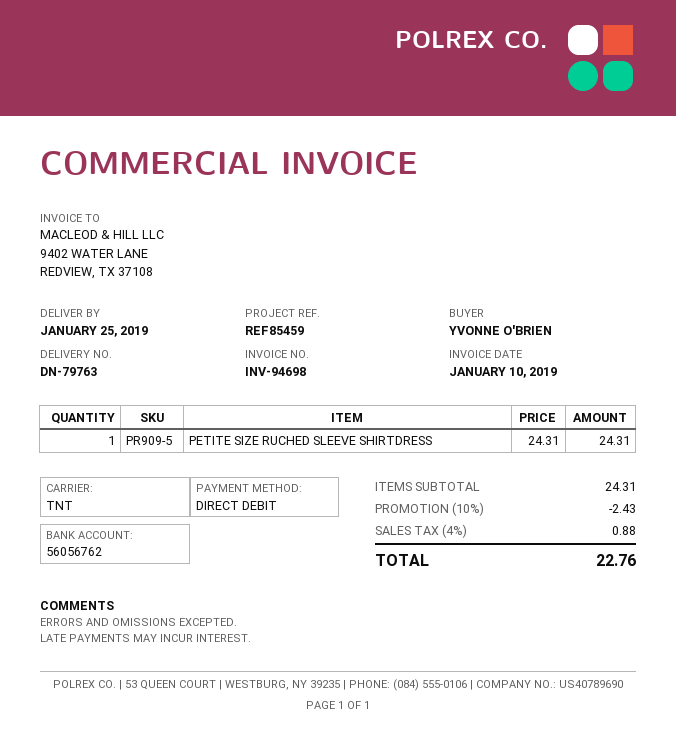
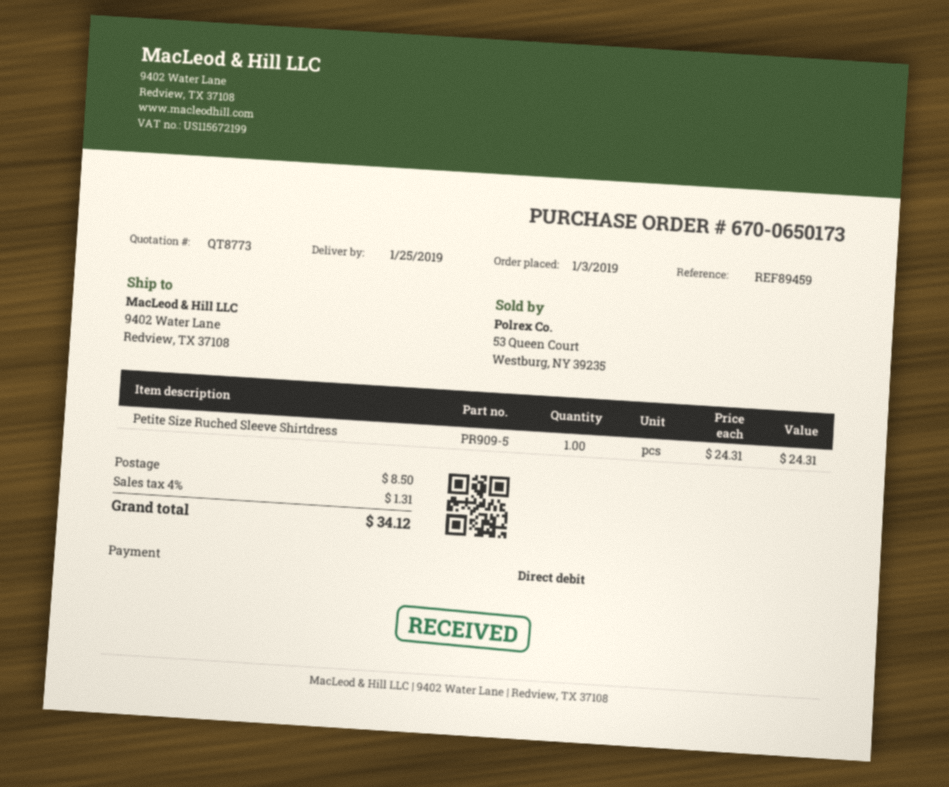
reference: REF85459 -> REF89459
discount: 10% = 2.43 -> none
shipping: none -> 8.50
tax: 4% = 0.88 -> 4% = 1.31
total: 22.76 -> 34.12

